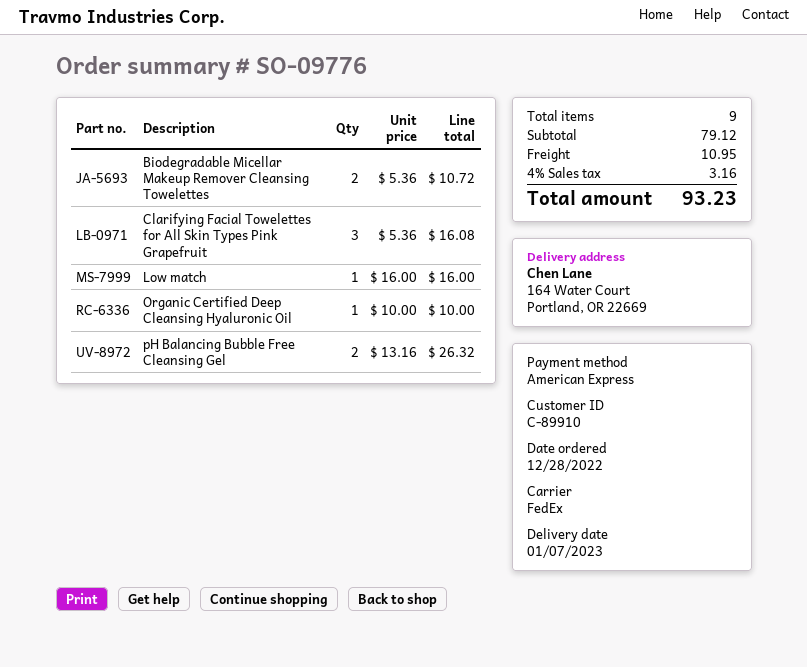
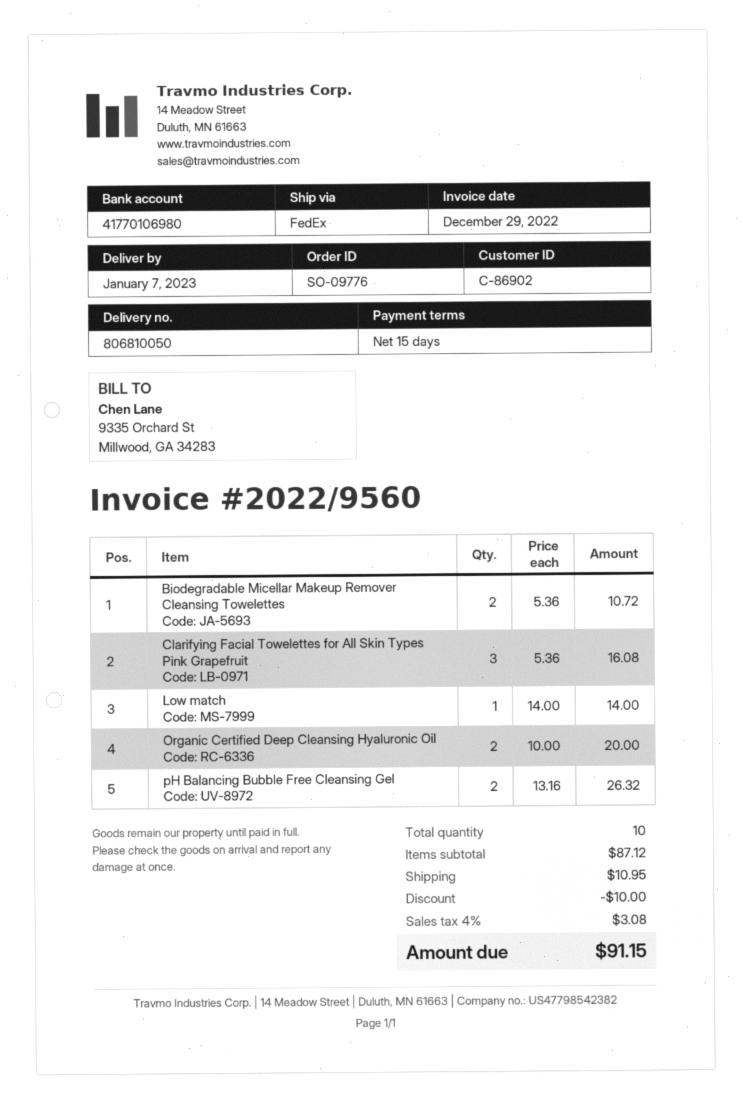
customer number: C-89910 -> C-86902
Low match: 1 x 16.00 = 16.00 -> 1 x 14.00 = 14.00
Organic Certified Deep Cleansing Hyaluronic Oil: 1 x 10.00 = 10.00 -> 2 x 10.00 = 20.00
total quantity: 9 -> 10
subtotal: 79.12 -> 87.12
discount: none -> 10.00
tax: 4% = 3.16 -> 4% = 3.08
total: 93.23 -> 91.15

